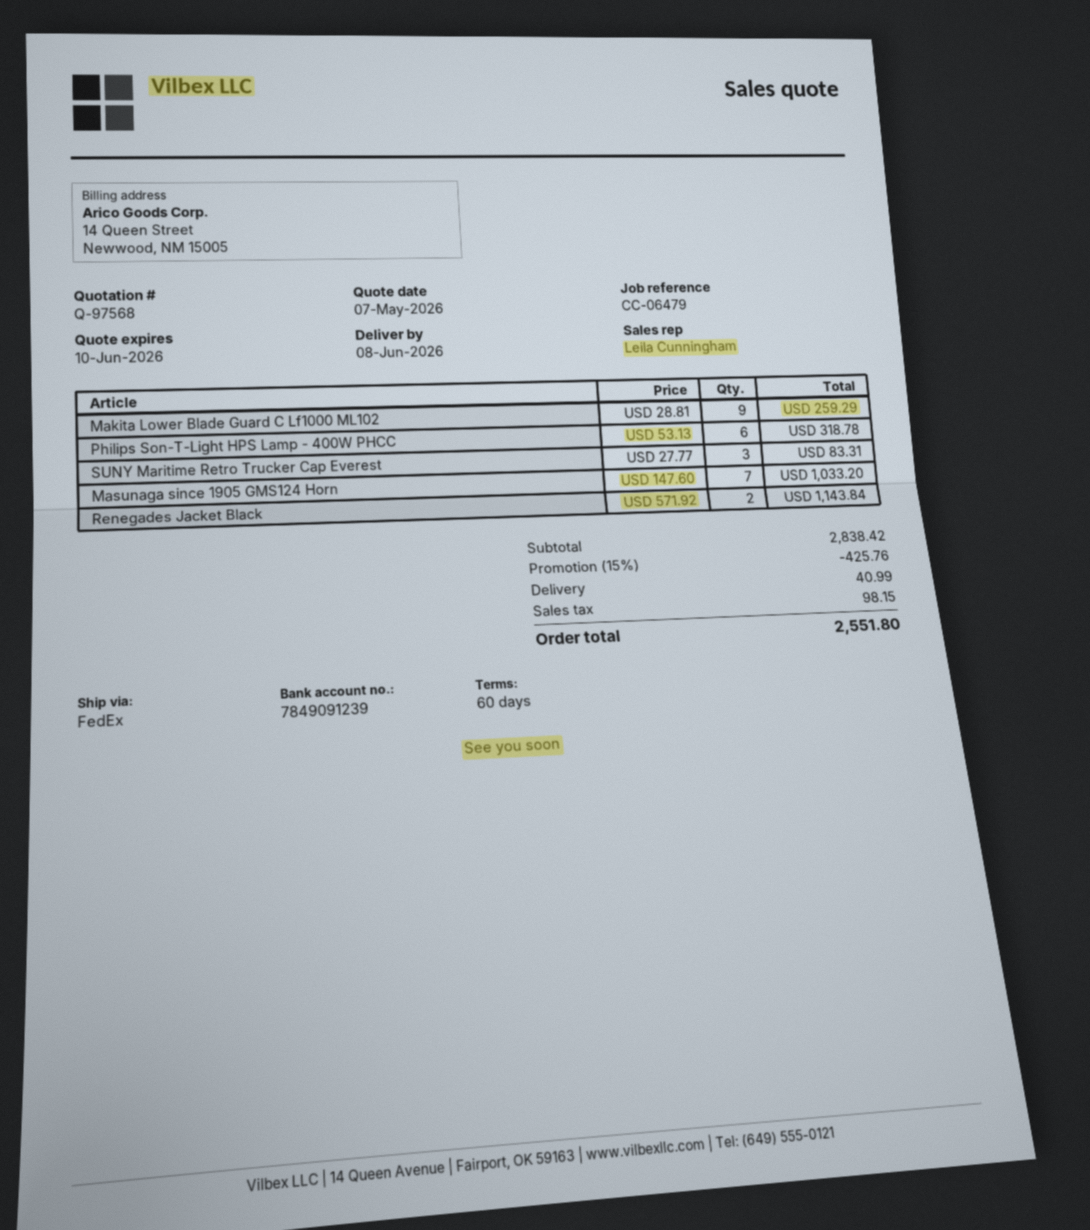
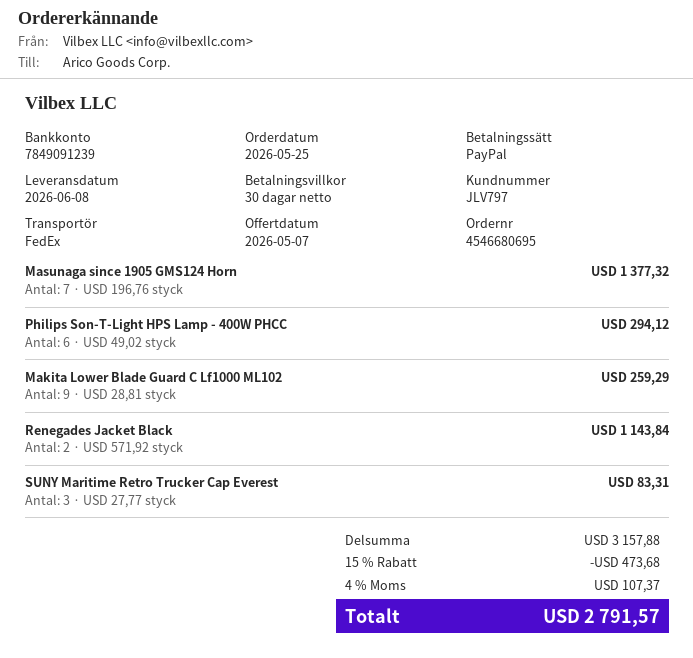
payment terms: 60 days -> 30 days
Philips Son-T-Light HPS Lamp - 400W PHCC: 6 x 53.13 = 318.78 -> 6 x 49.02 = 294.12
Masunaga since 1905 GMS124 Horn: 7 x 147.60 = 1033.20 -> 7 x 196.76 = 1377.32
subtotal: 2838.42 -> 3157.88
discount: 15% = 425.76 -> 15% = 473.68
shipping: 40.99 -> none
tax: 98.15 -> 107.37
total: 2551.80 -> 2791.57

